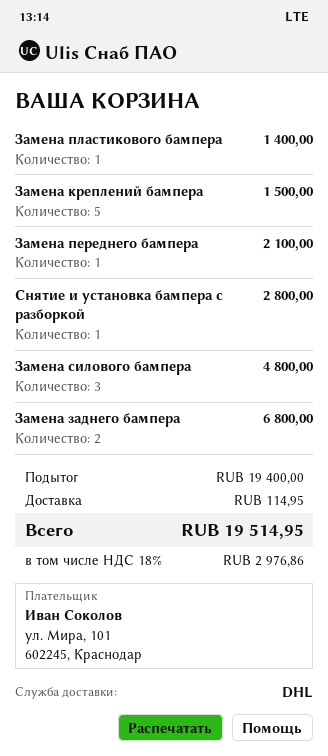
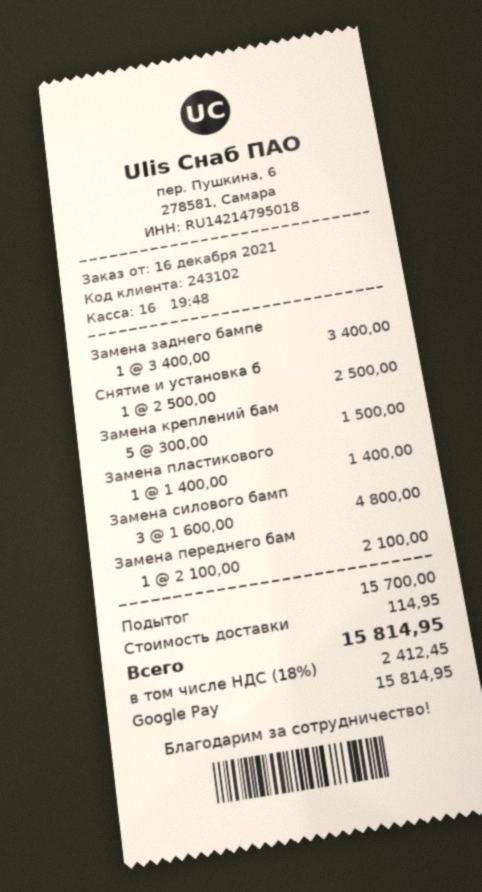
Снятие и установка бампера с разборкой: 1 for 2800.00 -> 1 for 2500.00
Замена заднего бампера: 2 for 6800.00 -> 1 for 3400.00
subtotal: 19400.00 -> 15700.00
tax: 18% = 2976.86 -> 18% = 2412.45
total: 19514.95 -> 15814.95

